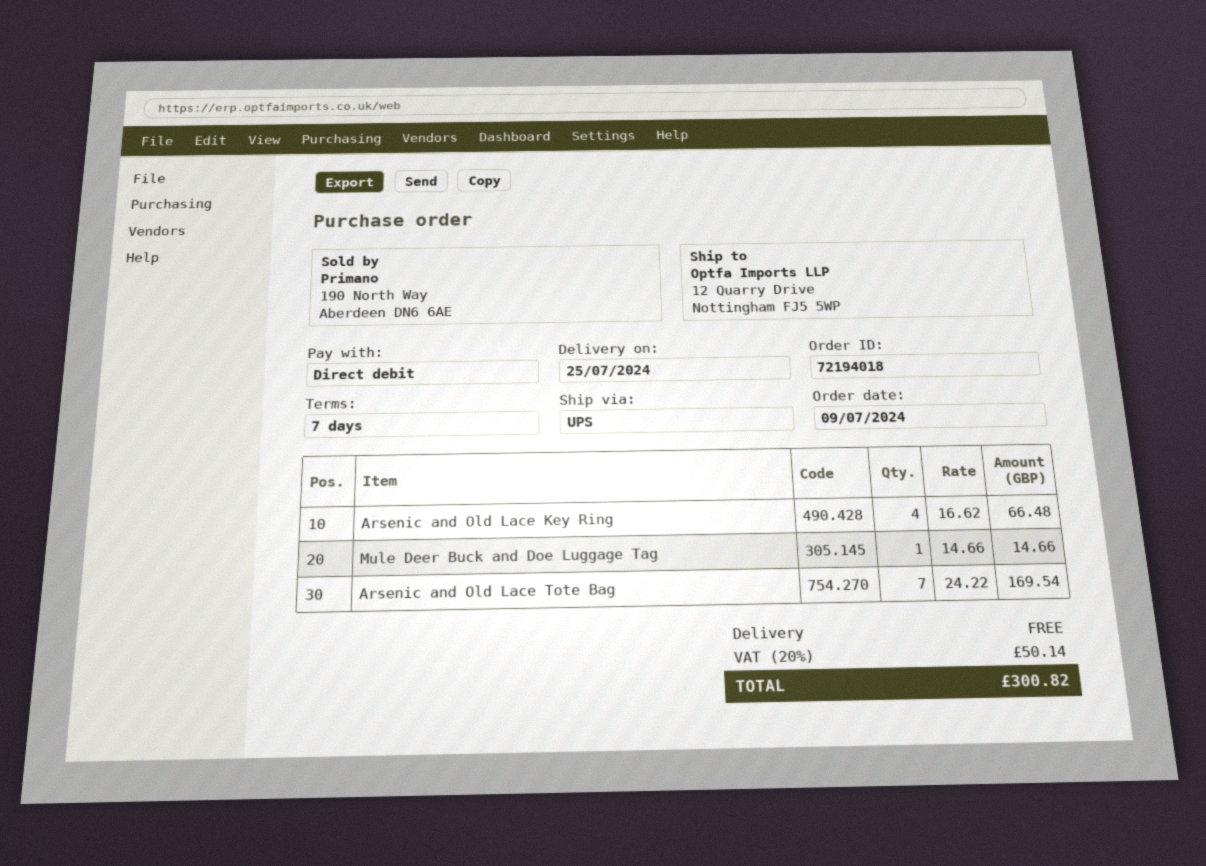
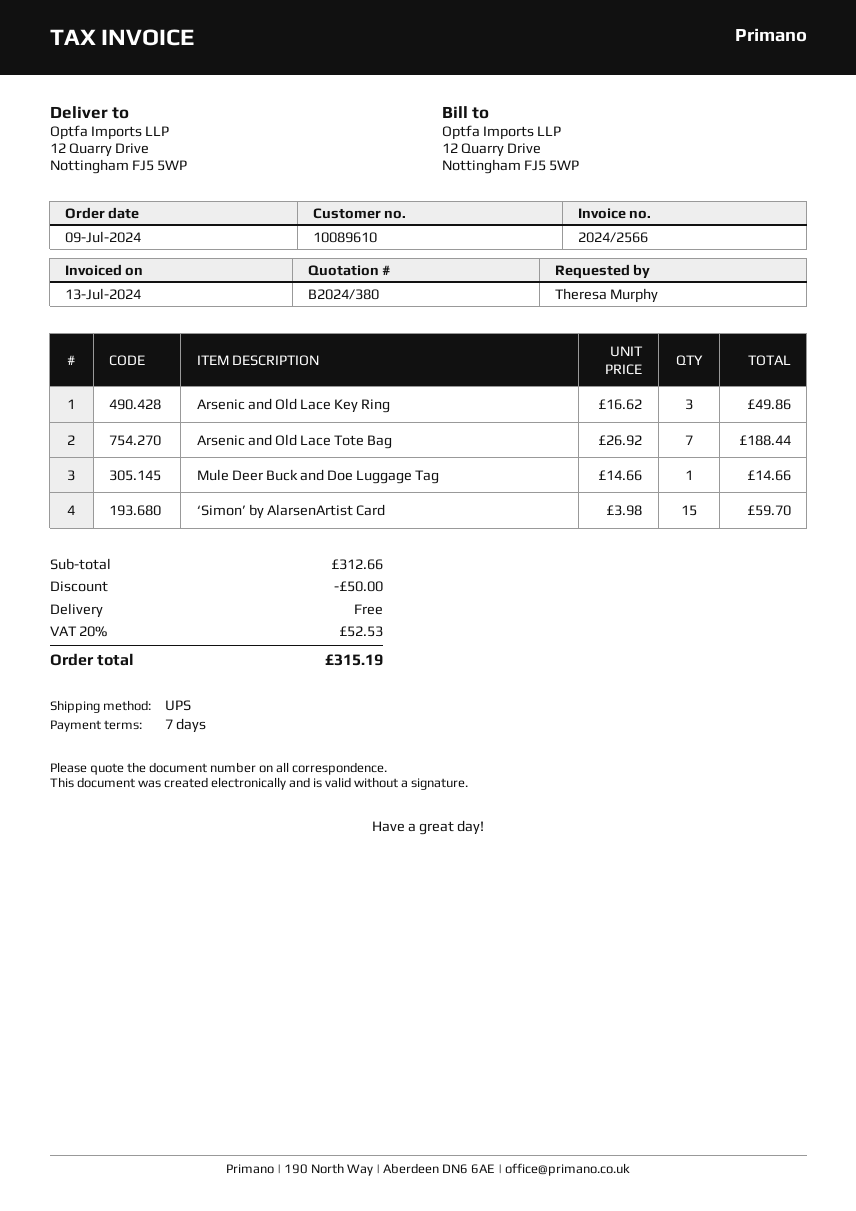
Arsenic and Old Lace Key Ring: 4 x 16.62 = 66.48 -> 3 x 16.62 = 49.86
Arsenic and Old Lace Tote Bag: 7 x 24.22 = 169.54 -> 7 x 26.92 = 188.44
‘Simon’ by AlarsenArtist Card: none -> 15 x 3.98 = 59.70
discount: none -> 50.00
tax: 20% = 50.14 -> 20% = 52.53
total: 300.82 -> 315.19

